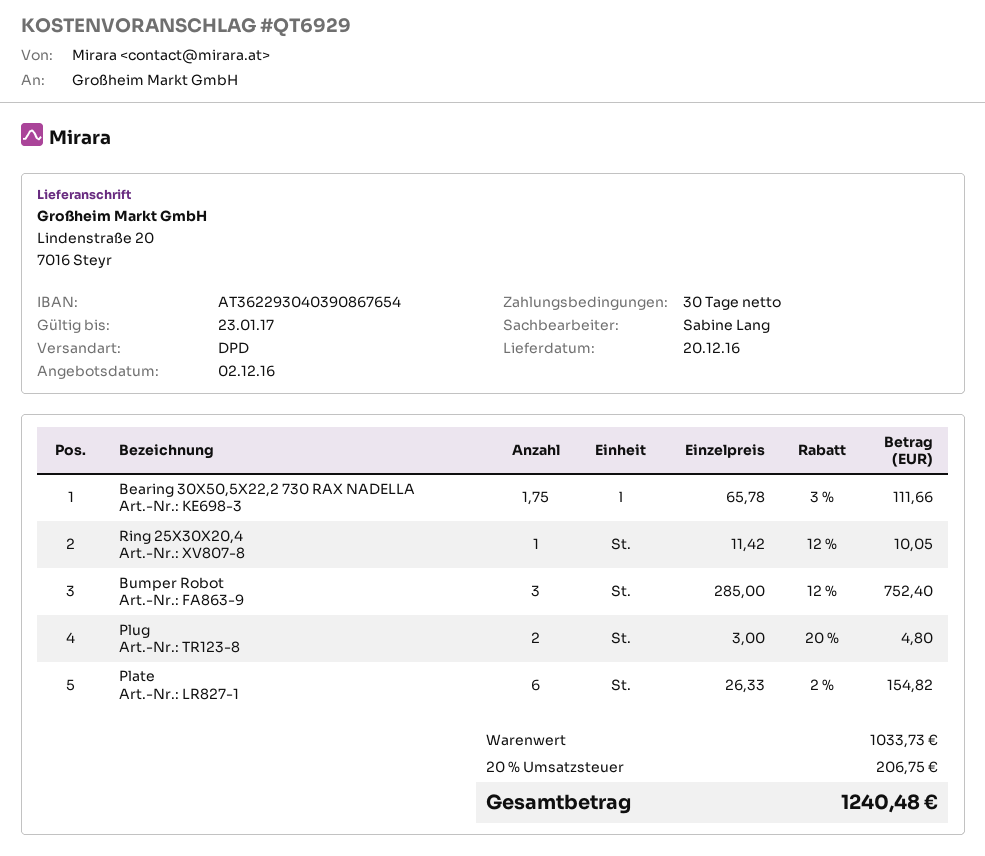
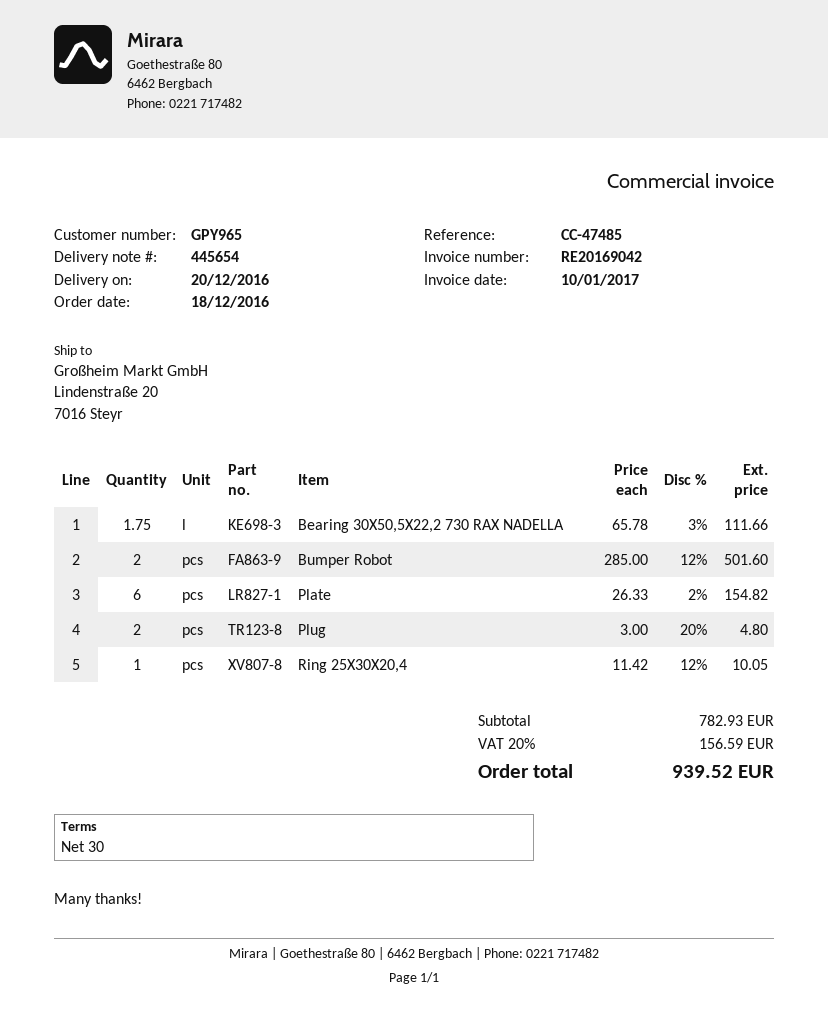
Bumper Robot: 3 x 285.00 - 12% = 752.40 -> 2 x 285.00 - 12% = 501.60
subtotal: 1033.73 -> 782.93
tax: 20% = 206.75 -> 20% = 156.59
total: 1240.48 -> 939.52

